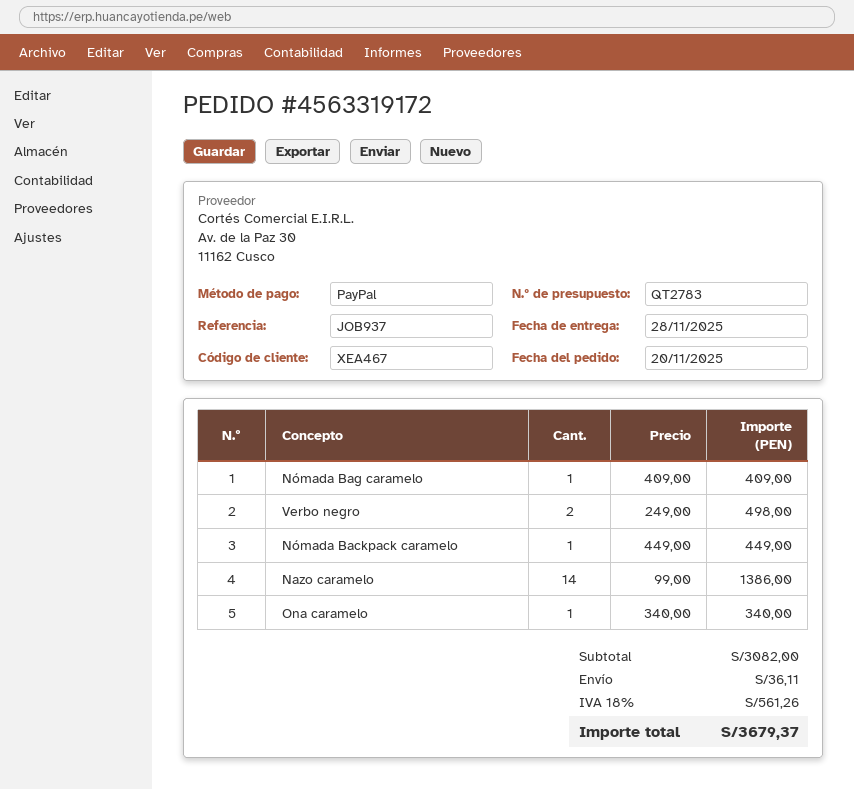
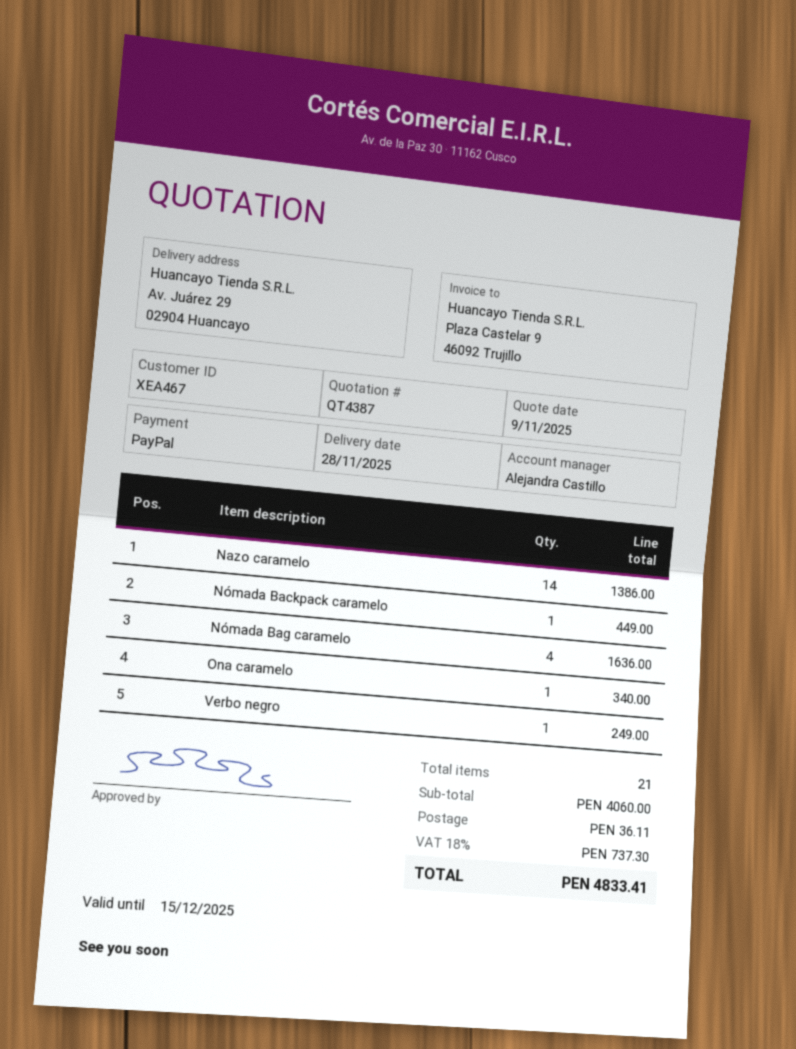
quote number: QT2783 -> QT4387
Nómada Bag caramelo: 1 for 409.00 -> 4 for 1636.00
Verbo negro: 2 for 498.00 -> 1 for 249.00
subtotal: 3082.00 -> 4060.00
tax: 18% = 561.26 -> 18% = 737.30
total: 3679.37 -> 4833.41

